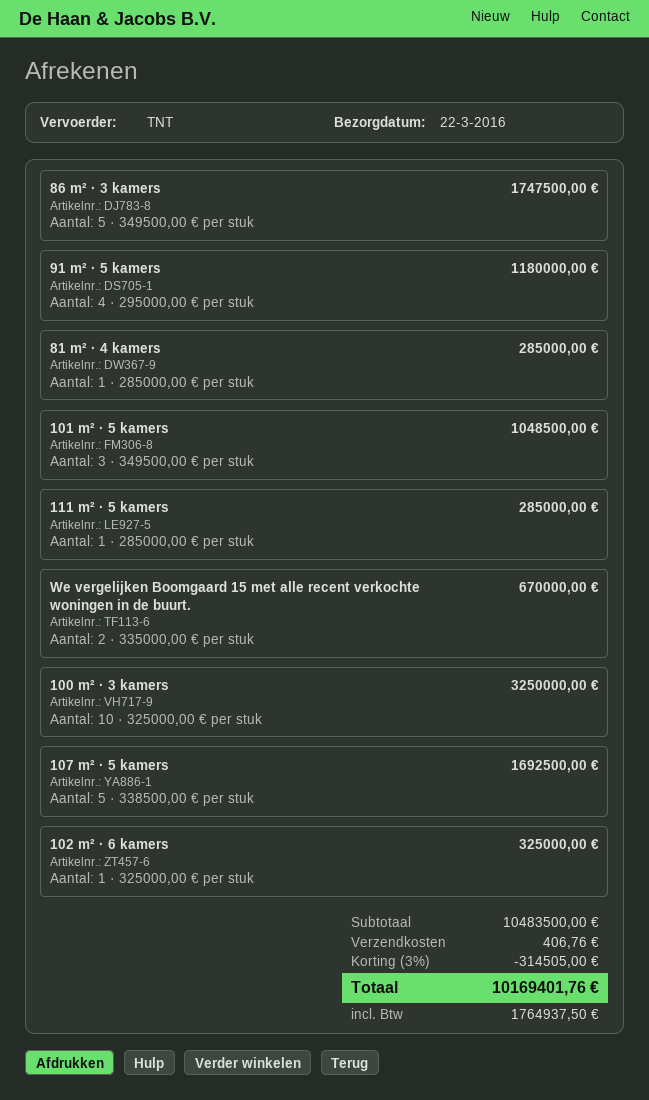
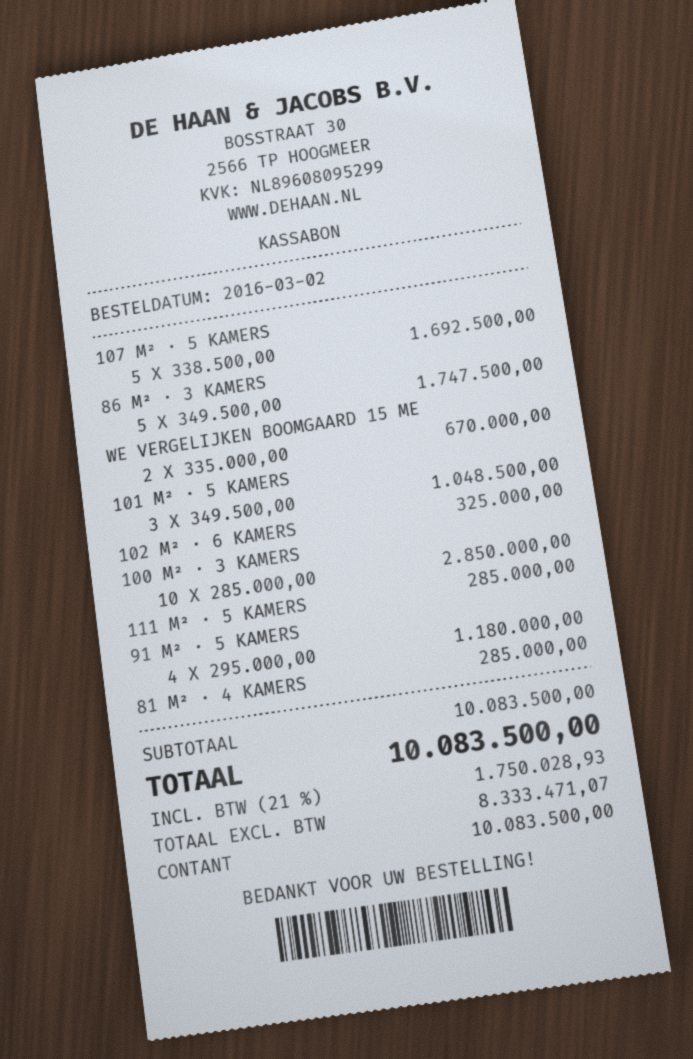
100 m² · 3 kamers: 10 x 325000.00 = 3250000.00 -> 10 x 285000.00 = 2850000.00
subtotal: 10483500.00 -> 10083500.00
discount: 3% = 314505.00 -> none
shipping: 406.76 -> none
tax: 1764937.50 -> 1750028.93
total: 10169401.76 -> 10083500.00

